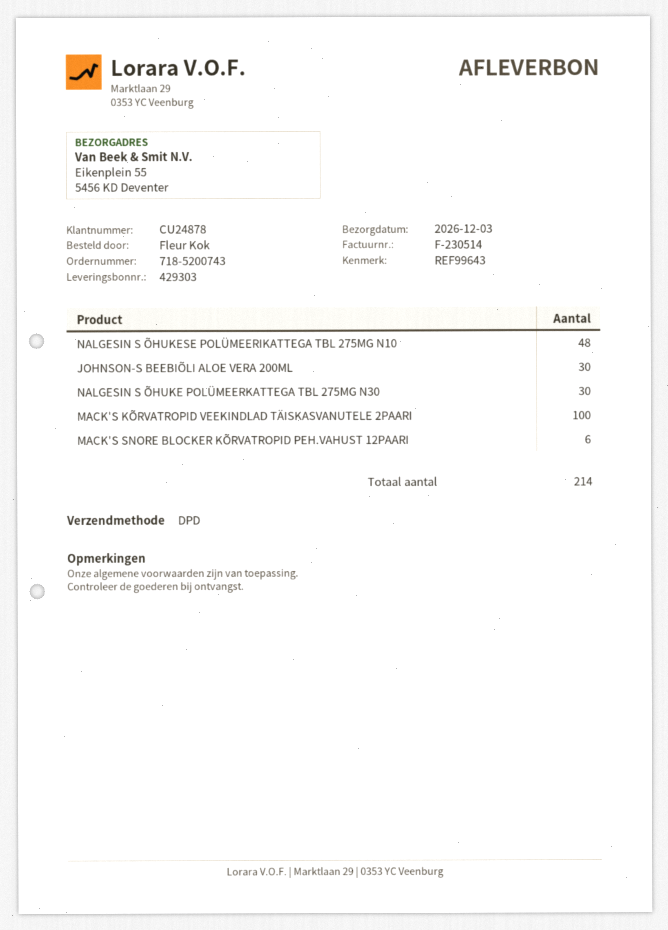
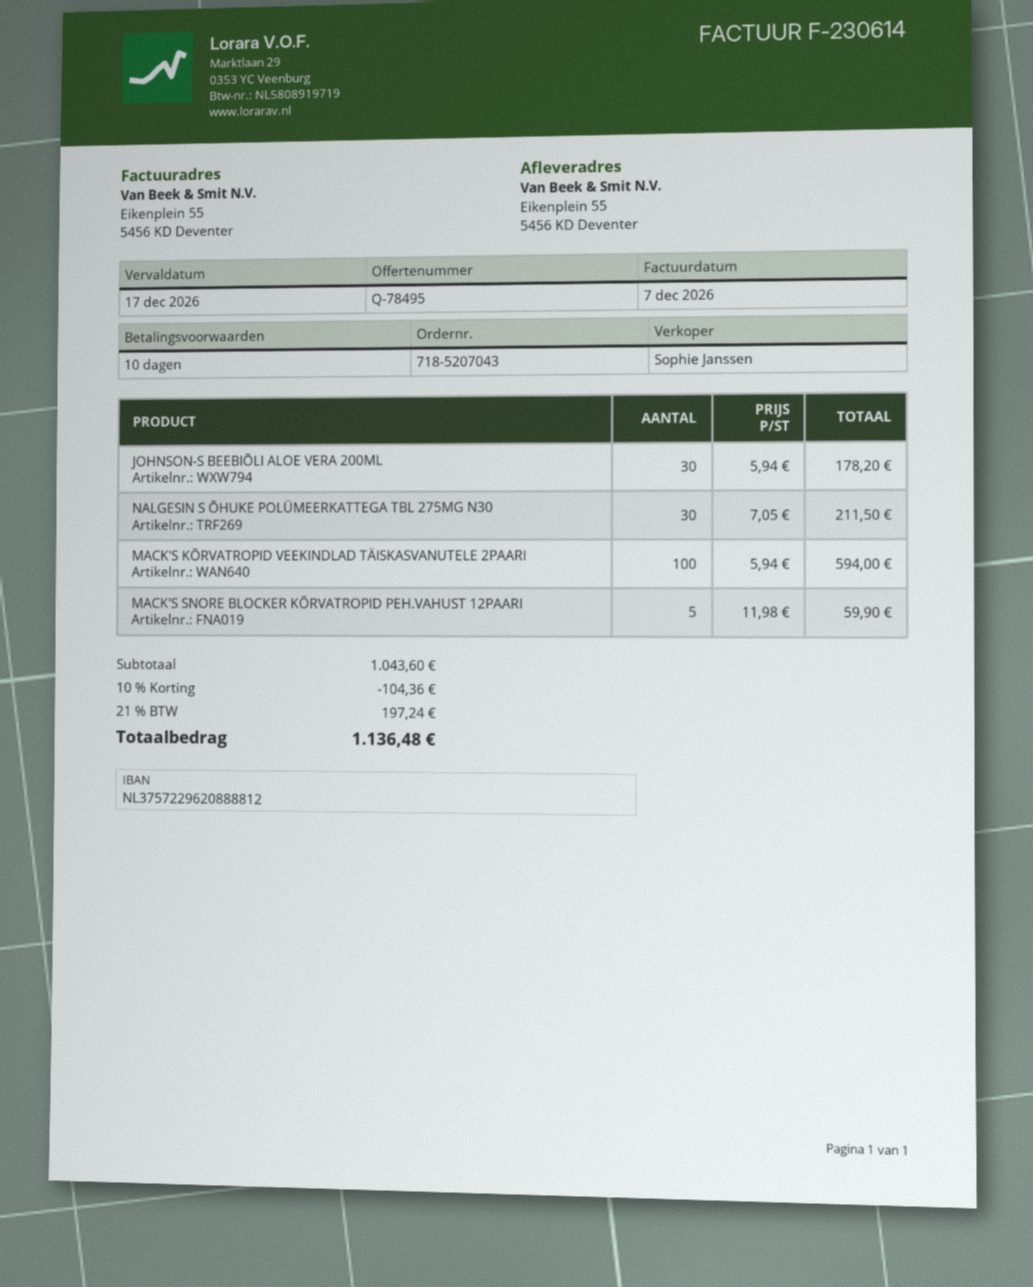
order number: 718-5200743 -> 718-5207043
invoice number: F-230514 -> F-230614
NALGESIN S ÕHUKESE POLÜMEERIKATTEGA TBL 275MG N10: 48 -> none
MACK'S SNORE BLOCKER KÕRVATROPID PEH.VAHUST 12PAARI: 6 -> 5

